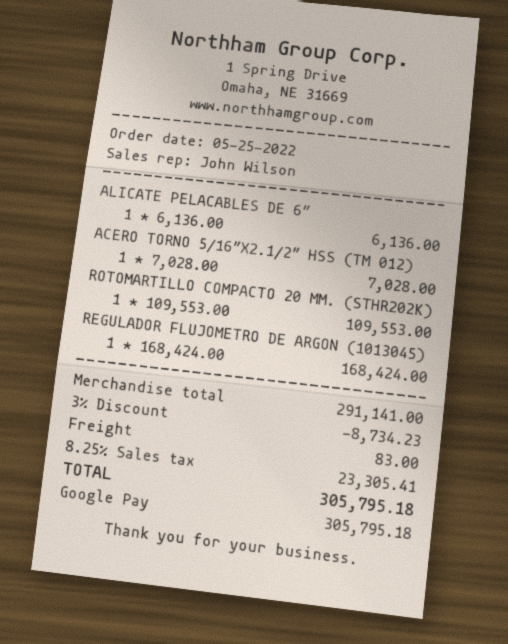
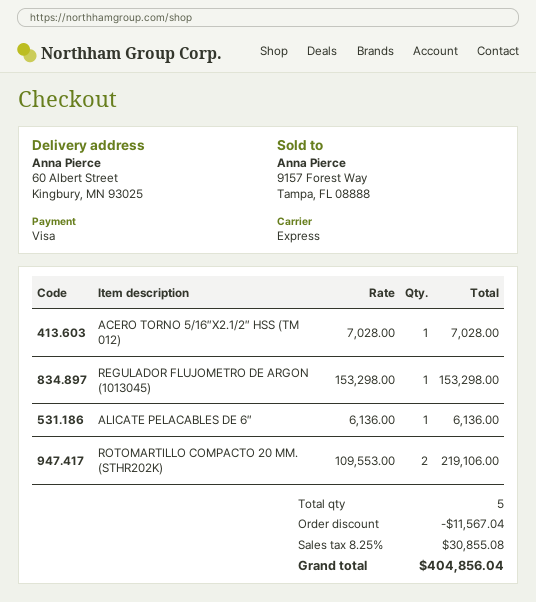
payment method: Google Pay -> Visa
ROTOMARTILLO COMPACTO 20 MM. (STHR202K): 1 x 109553.00 = 109553.00 -> 2 x 109553.00 = 219106.00
REGULADOR FLUJOMETRO DE ARGON (1013045): 1 x 168424.00 = 168424.00 -> 1 x 153298.00 = 153298.00
discount: 8734.23 -> 11567.04
shipping: 83.00 -> none
tax: 8.25% = 23305.41 -> 8.25% = 30855.08
total: 305795.18 -> 404856.04

